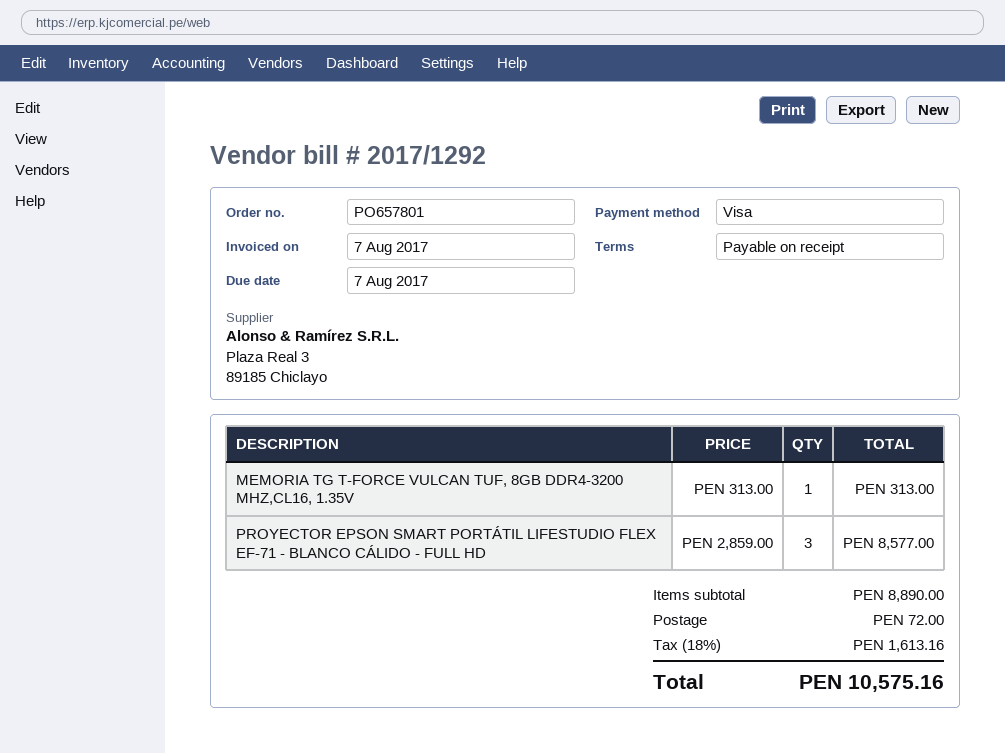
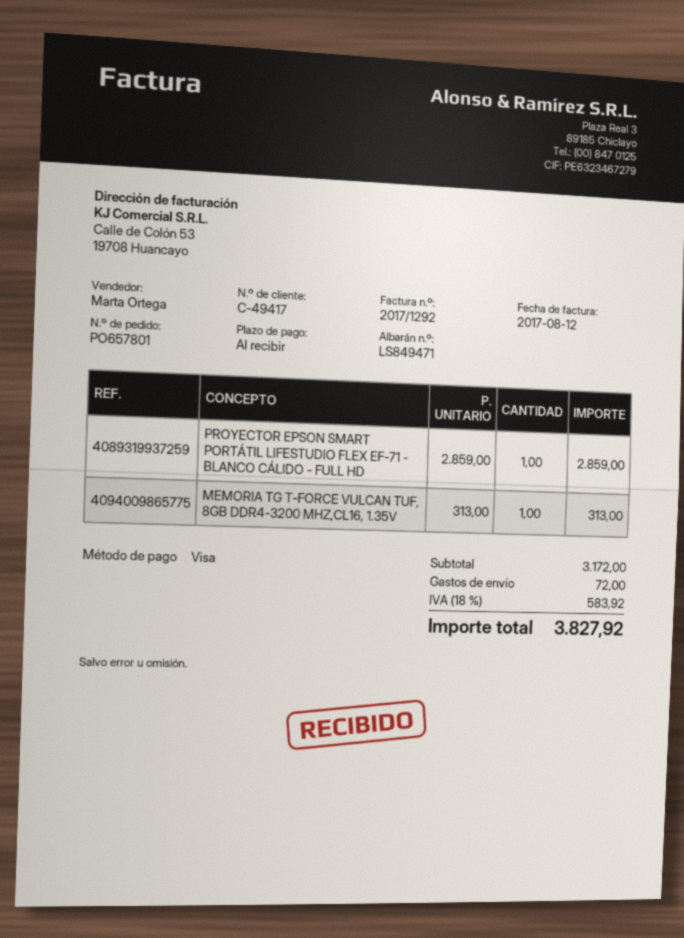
invoice date: 2017-08-07 -> 2017-08-12
PROYECTOR EPSON SMART PORTÁTIL LIFESTUDIO FLEX EF-71 - BLANCO CÁLIDO - FULL HD: 3 x 2859.00 = 8577.00 -> 1 x 2859.00 = 2859.00
subtotal: 8890.00 -> 3172.00
tax: 18% = 1613.16 -> 18% = 583.92
total: 10575.16 -> 3827.92

